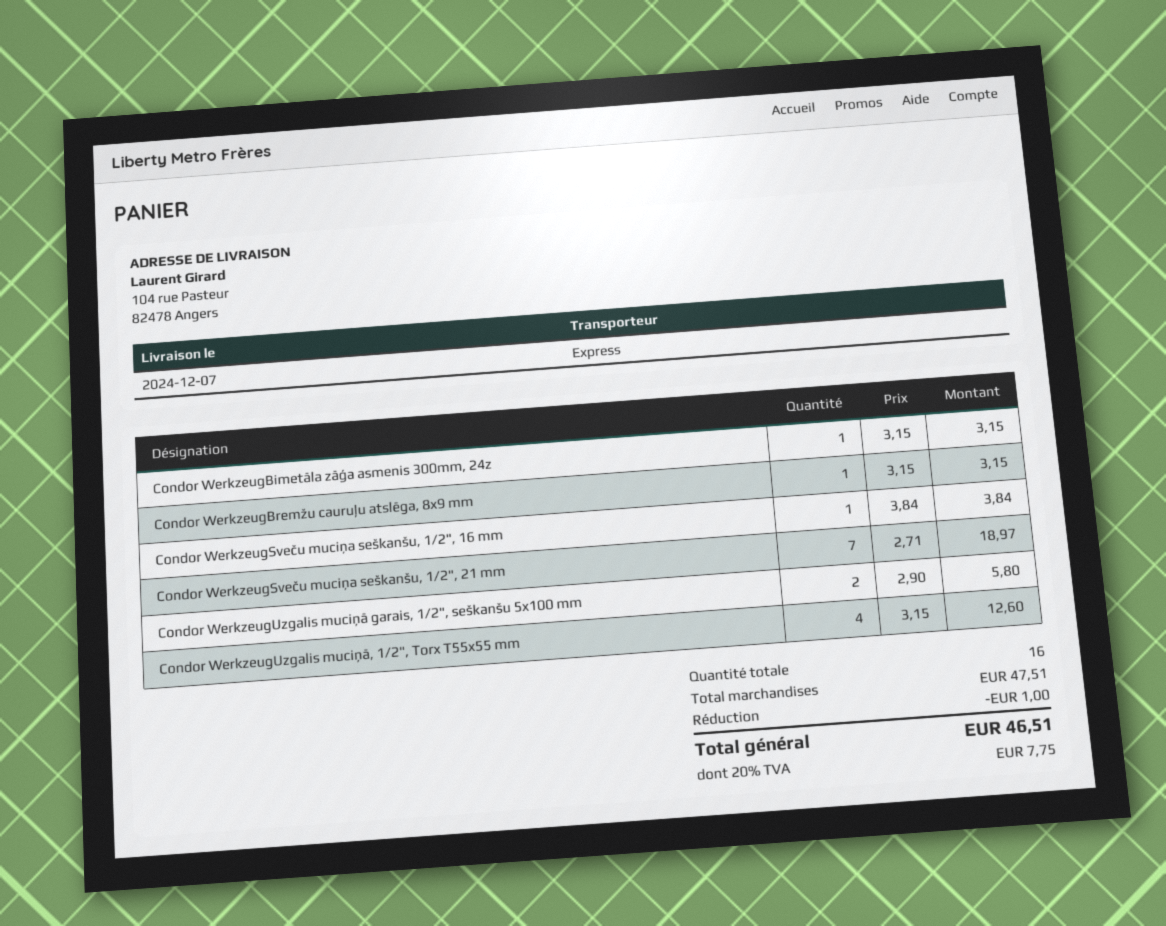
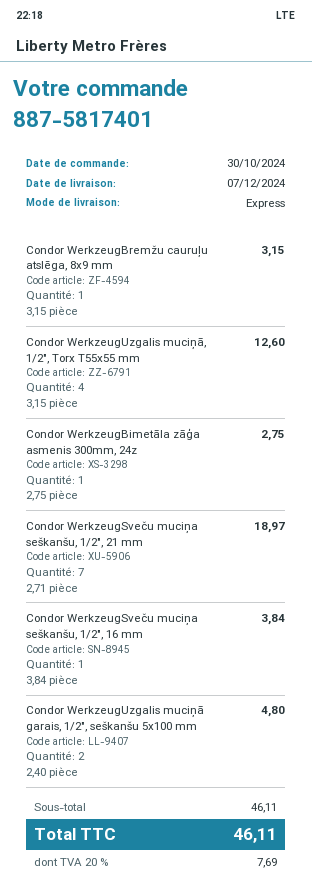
Condor WerkzeugBimetāla zāģa asmenis 300mm, 24z: 1 x 3.15 = 3.15 -> 1 x 2.75 = 2.75
Condor WerkzeugUzgalis muciņā garais, 1/2", seškanšu 5x100 mm: 2 x 2.90 = 5.80 -> 2 x 2.40 = 4.80
subtotal: 47.51 -> 46.11
discount: 1.00 -> none
tax: 20% = 7.75 -> 20% = 7.69
total: 46.51 -> 46.11

